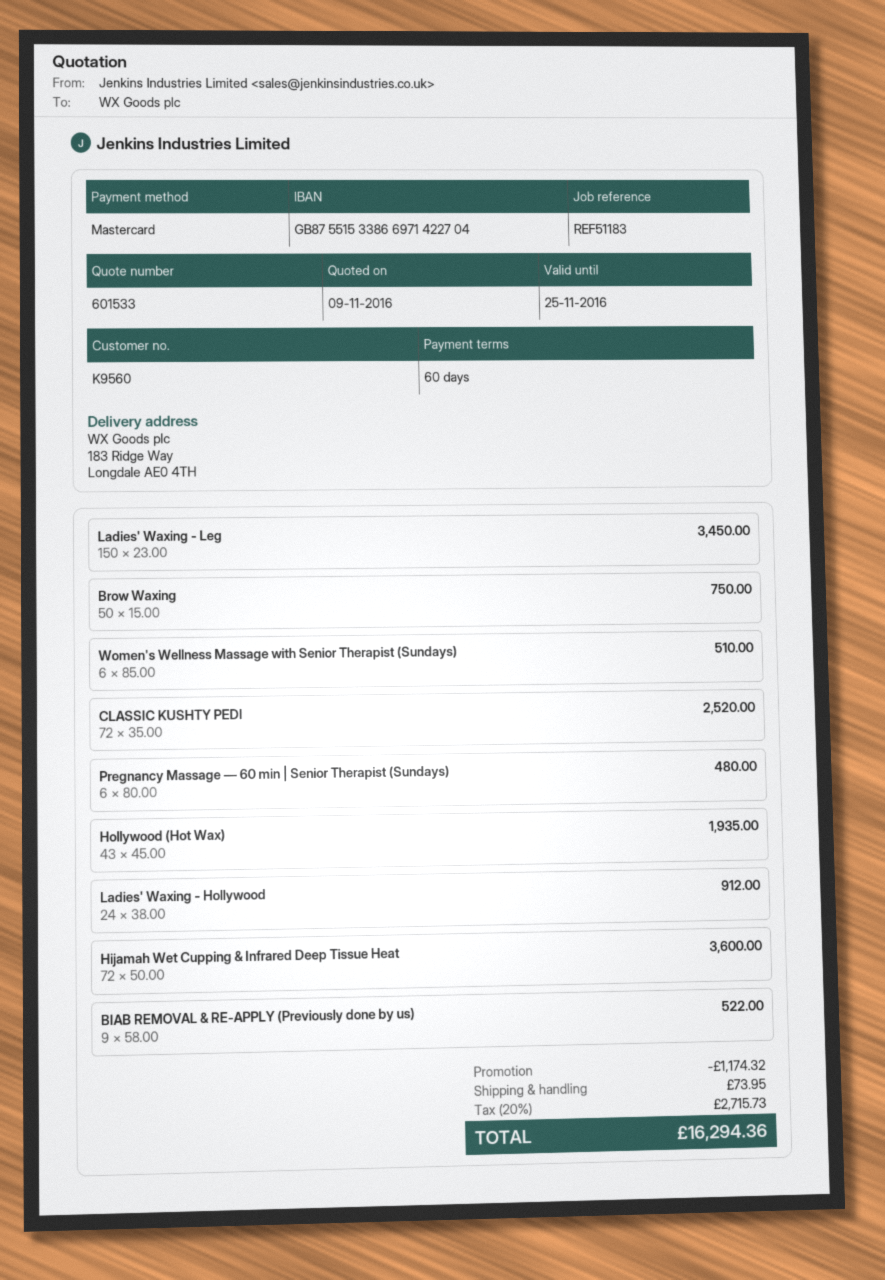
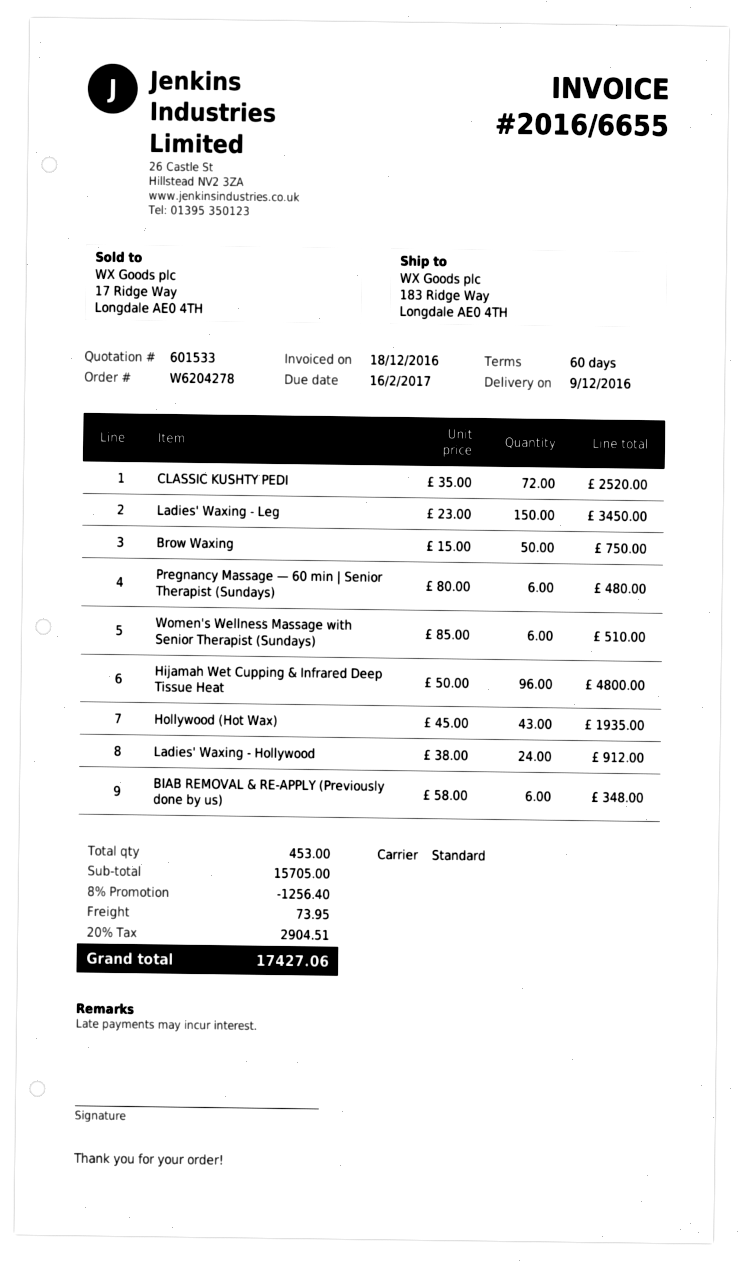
Hijamah Wet Cupping & Infrared Deep Tissue Heat: 72 x 50.00 = 3600.00 -> 96 x 50.00 = 4800.00
BIAB REMOVAL & RE-APPLY (Previously done by us): 9 x 58.00 = 522.00 -> 6 x 58.00 = 348.00
discount: 1174.32 -> 1256.40
tax: 20% = 2715.73 -> 20% = 2904.51
total: 16294.36 -> 17427.06

